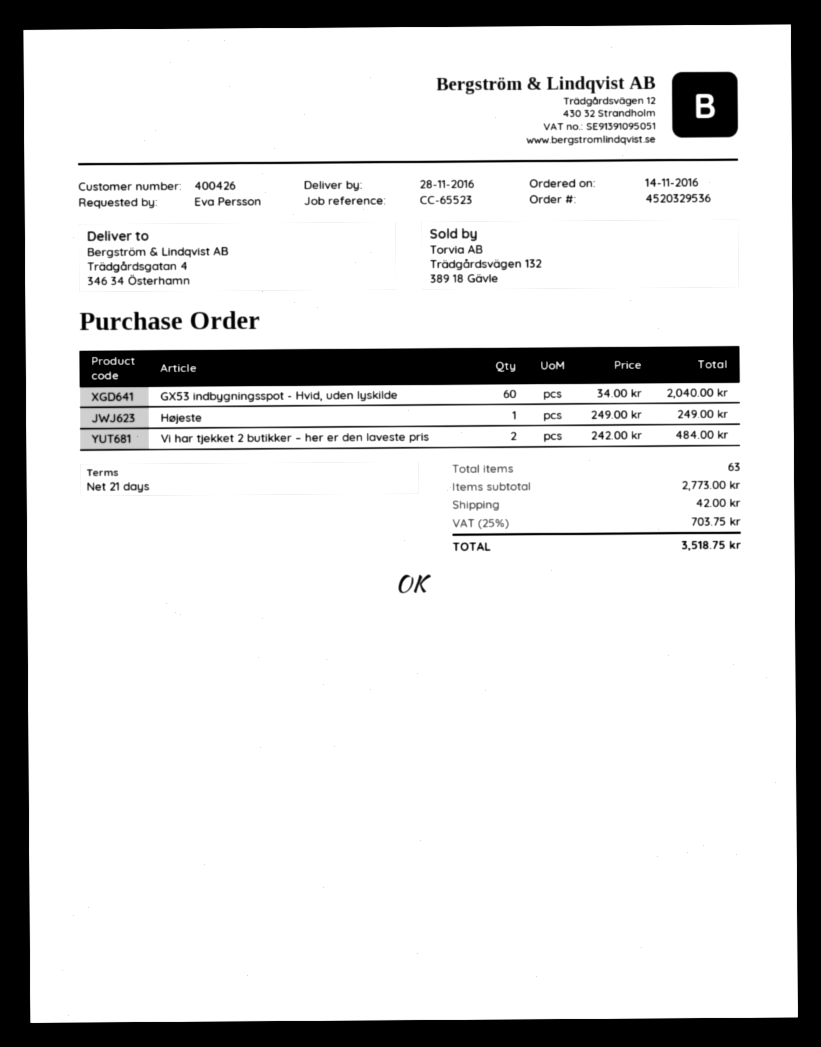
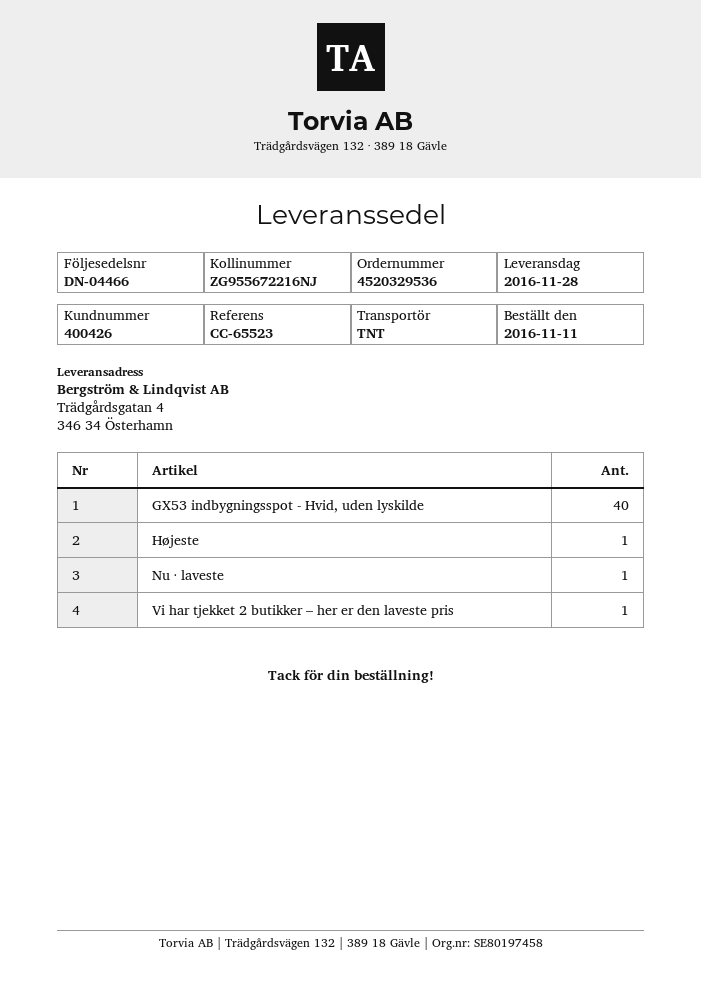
order date: 2016-11-14 -> 2016-11-11
GX53 indbygningsspot - Hvid, uden lyskilde: 60 -> 40
Vi har tjekket 2 butikker – her er den laveste pris: 2 -> 1
Nu · laveste: none -> 1

